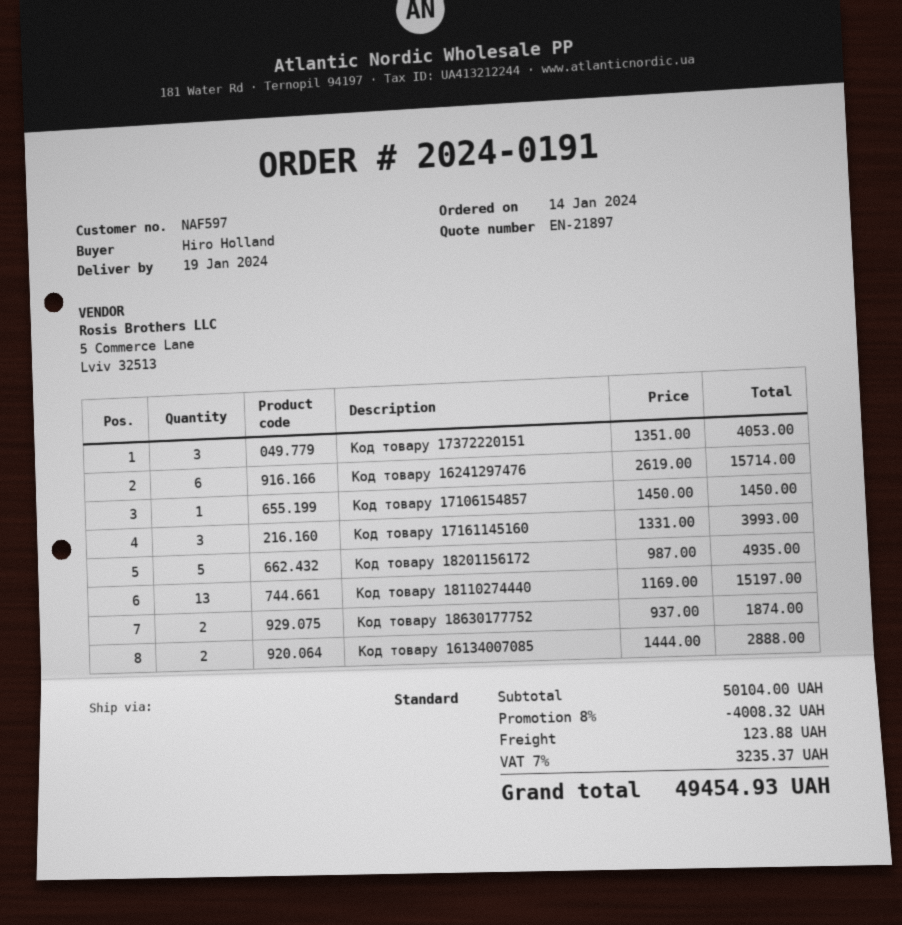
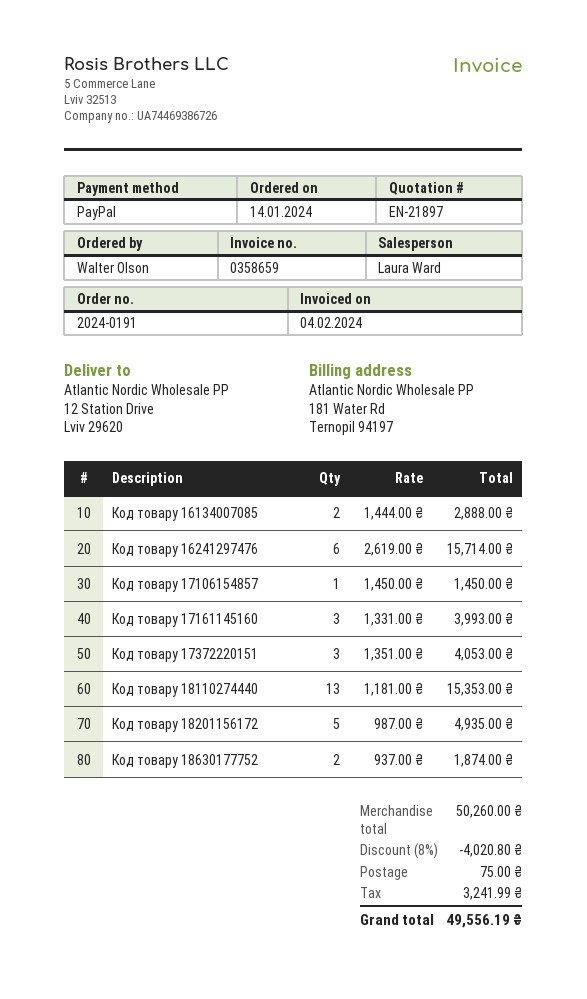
ordered by: Hiro Holland -> Walter Olson
Код товару 18110274440: 13 x 1169.00 = 15197.00 -> 13 x 1181.00 = 15353.00
subtotal: 50104.00 -> 50260.00
discount: 8% = 4008.32 -> 8% = 4020.80
shipping: 123.88 -> 75.00
tax: 3235.37 -> 3241.99
total: 49454.93 -> 49556.19

